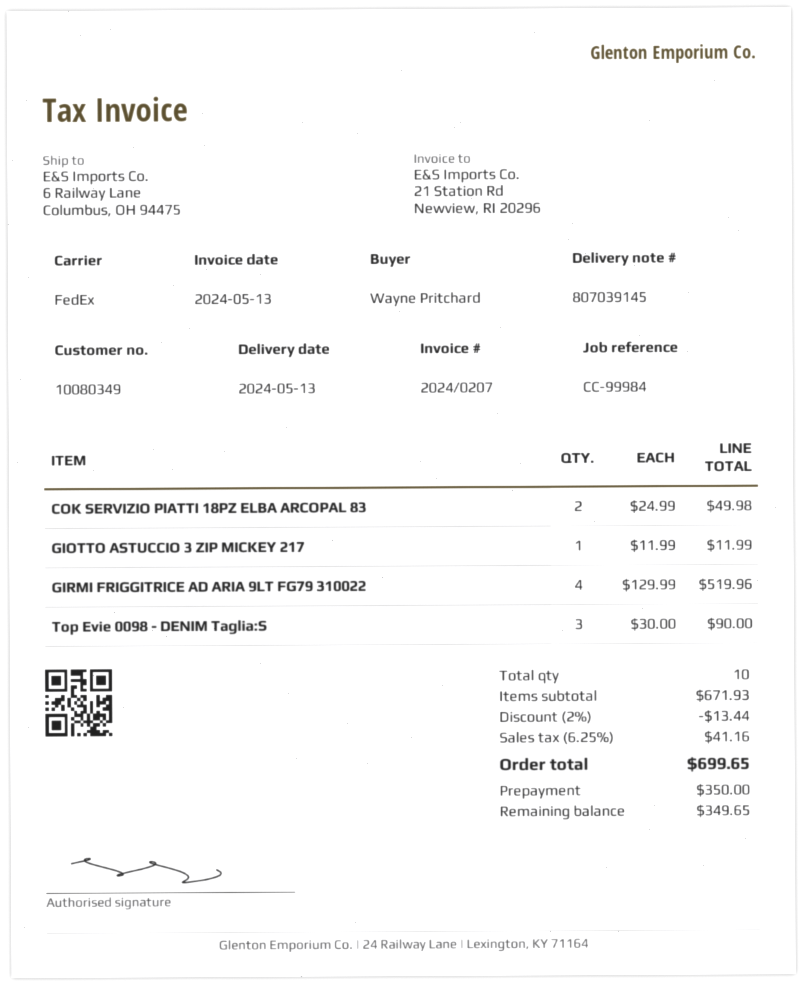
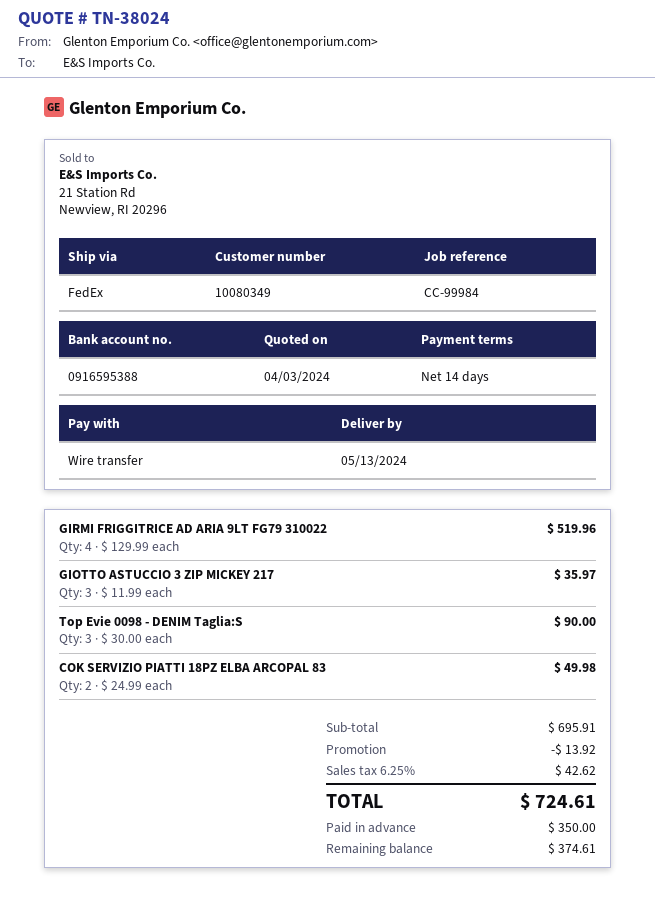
GIOTTO ASTUCCIO 3 ZIP MICKEY 217: 1 x 11.99 = 11.99 -> 3 x 11.99 = 35.97
subtotal: 671.93 -> 695.91
discount: 13.44 -> 13.92
tax: 6.25% = 41.16 -> 6.25% = 42.62
total: 699.65 -> 724.61
balance: 349.65 -> 374.61

